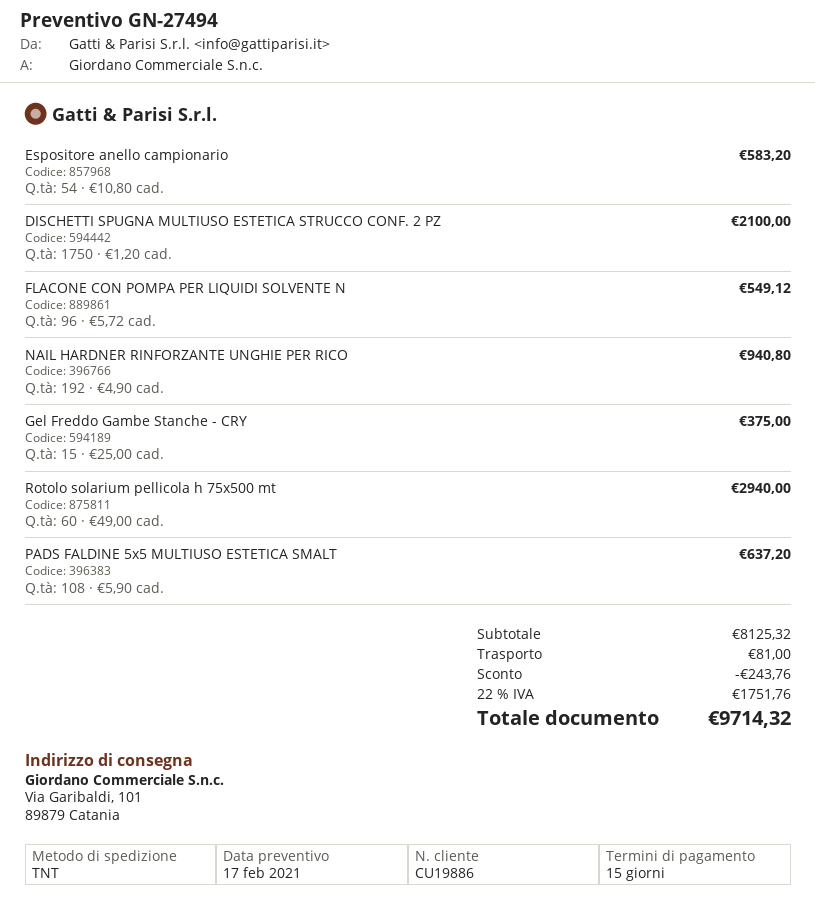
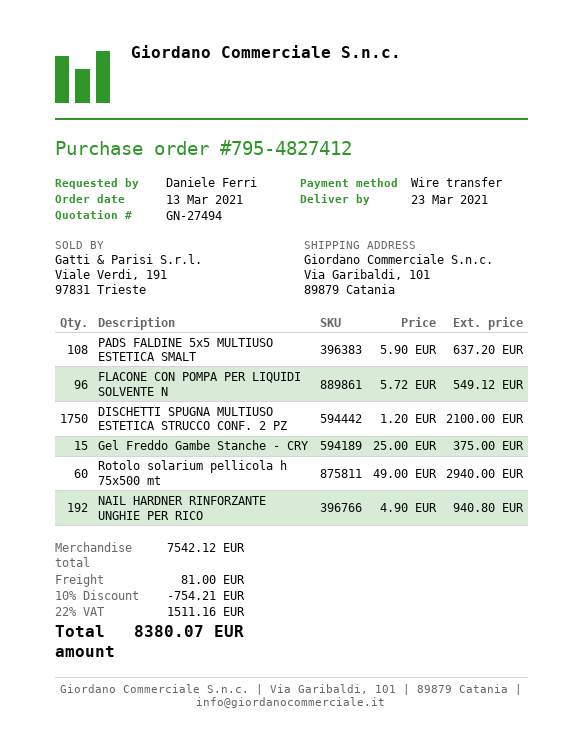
Espositore anello campionario: 54 x 10.80 = 583.20 -> none
subtotal: 8125.32 -> 7542.12
discount: 243.76 -> 754.21
tax: 22% = 1751.76 -> 22% = 1511.16
total: 9714.32 -> 8380.07

